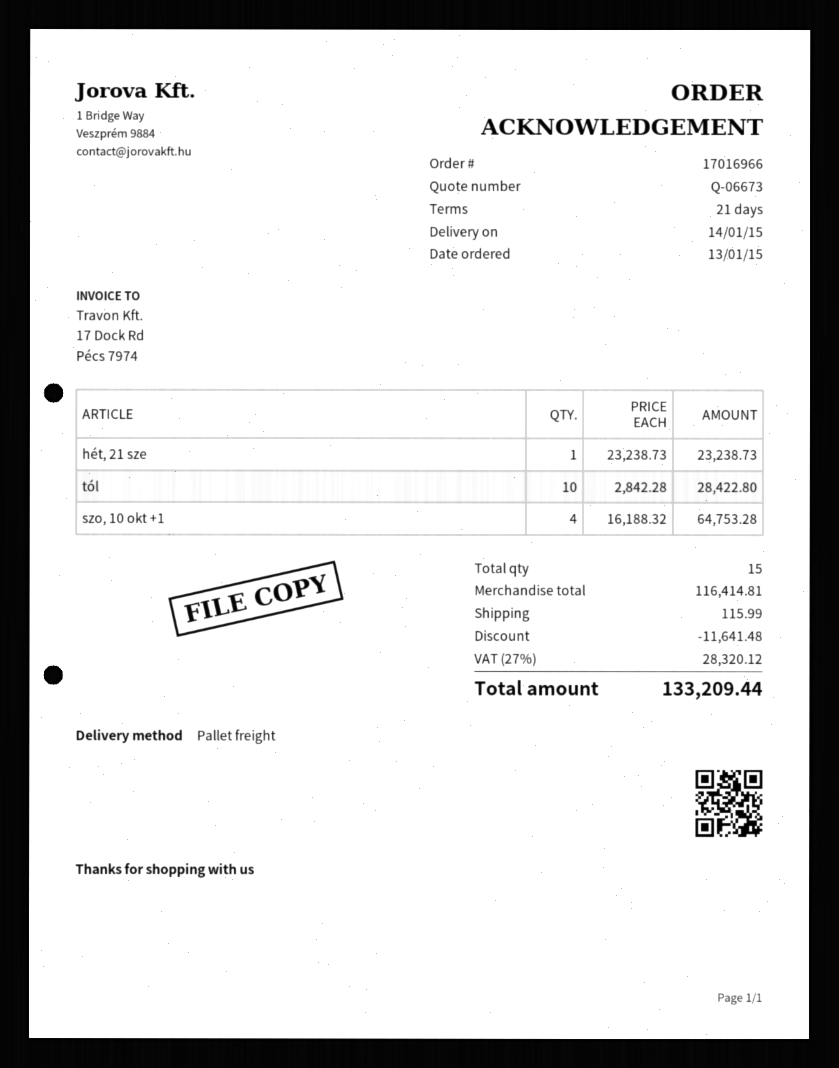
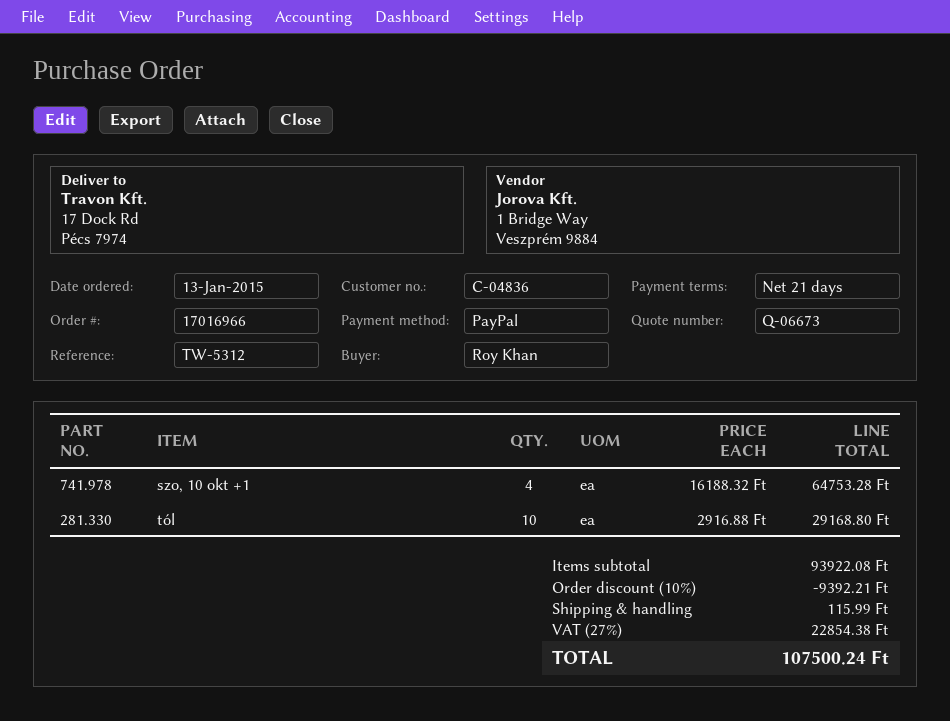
hét, 21 sze: 1 x 23238.73 = 23238.73 -> none
tól: 10 x 2842.28 = 28422.80 -> 10 x 2916.88 = 29168.80
subtotal: 116414.81 -> 93922.08
discount: 11641.48 -> 9392.21
tax: 27% = 28320.12 -> 27% = 22854.38
total: 133209.44 -> 107500.24

